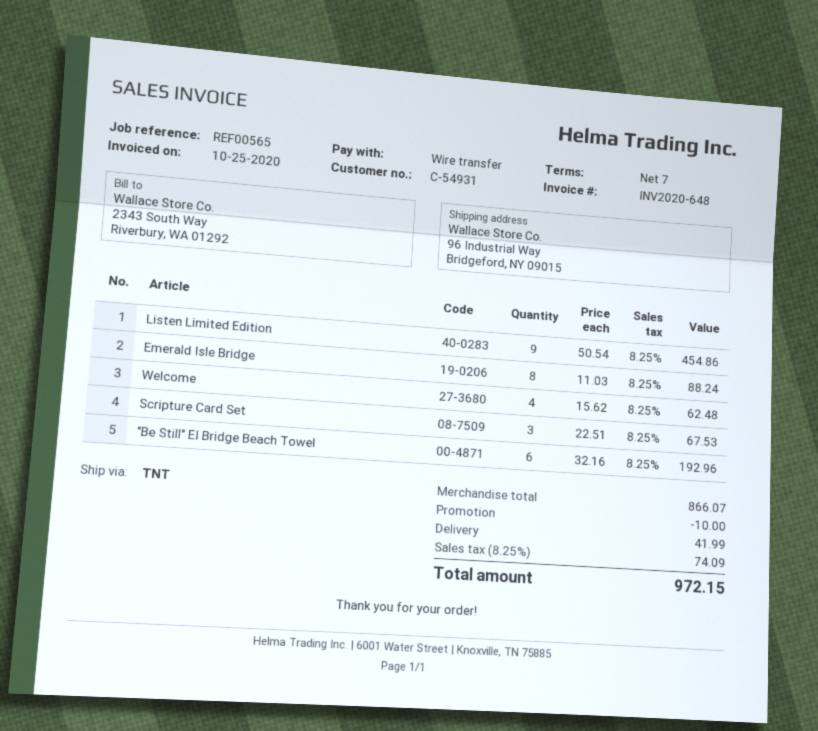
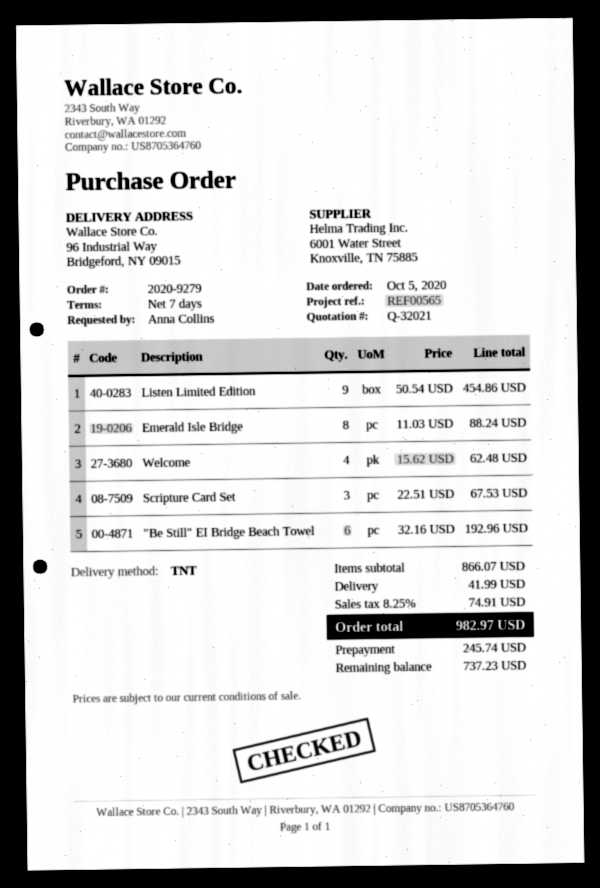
discount: 10.00 -> none
tax: 8.25% = 74.09 -> 8.25% = 74.91
total: 972.15 -> 982.97

